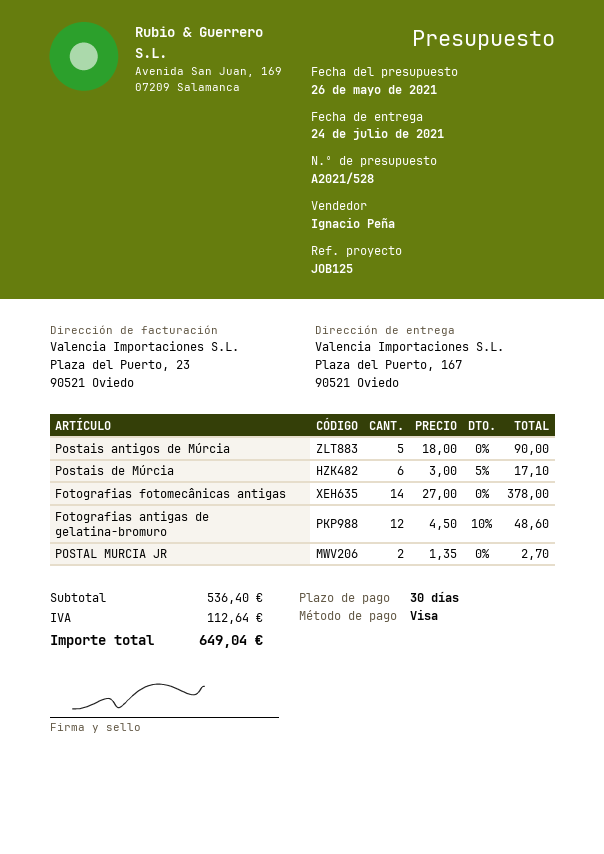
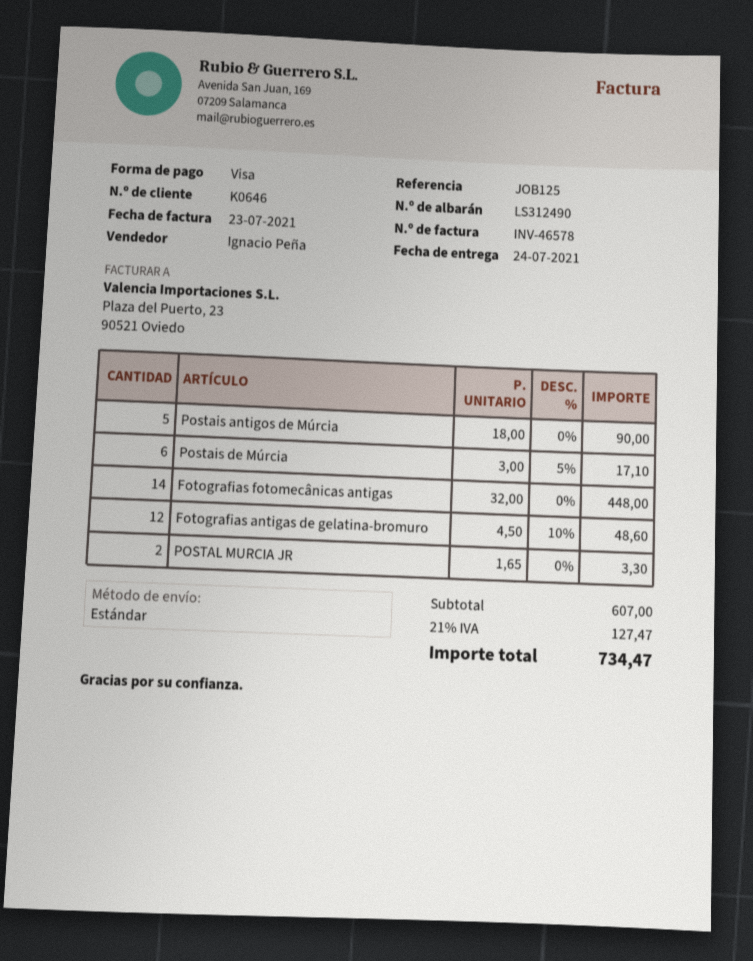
Fotografias fotomecânicas antigas: 14 x 27.00 = 378.00 -> 14 x 32.00 = 448.00
POSTAL MURCIA JR: 2 x 1.35 = 2.70 -> 2 x 1.65 = 3.30
subtotal: 536.40 -> 607.00
tax: 112.64 -> 127.47
total: 649.04 -> 734.47

